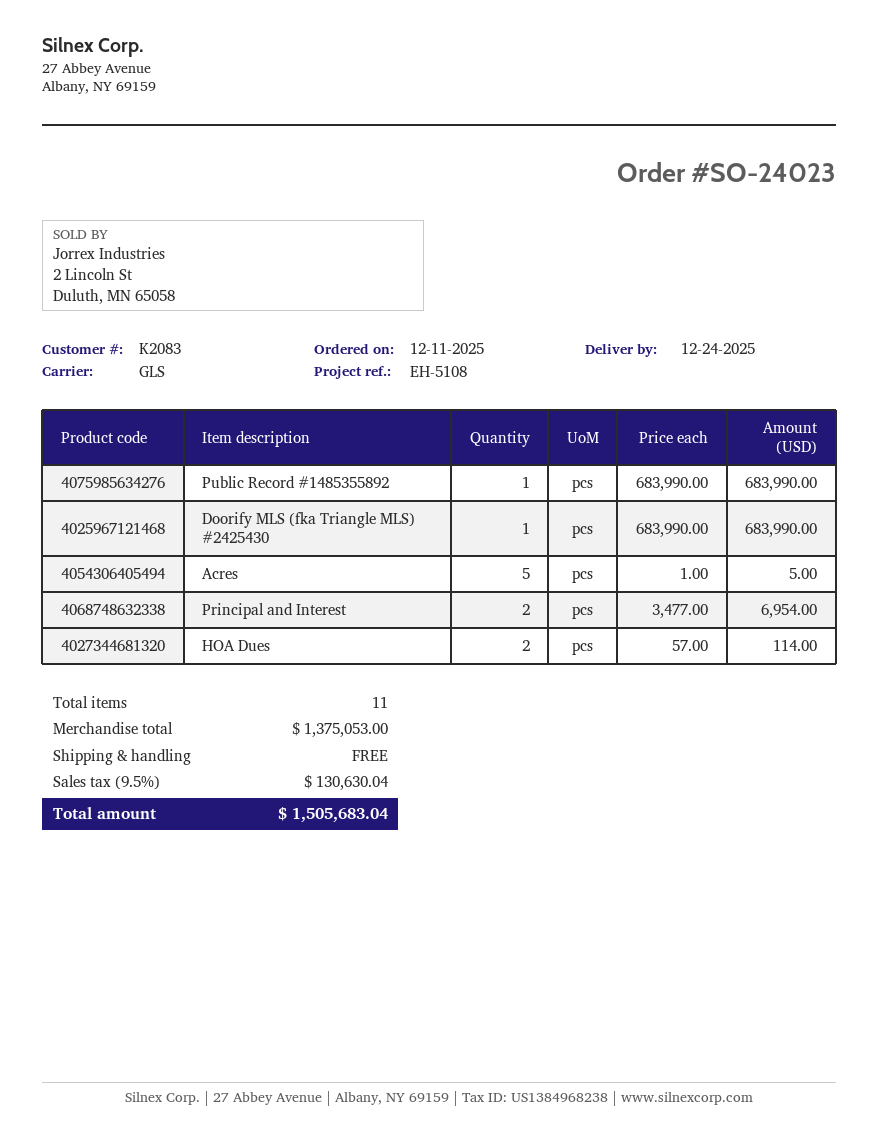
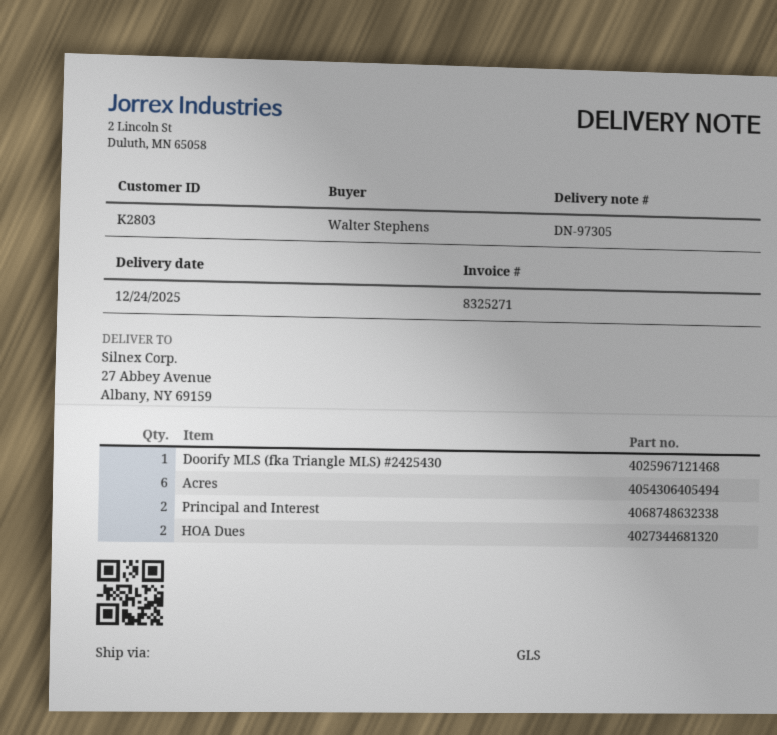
customer number: K2083 -> K2803
Public Record #1485355892: 1 -> none
Acres: 5 -> 6

